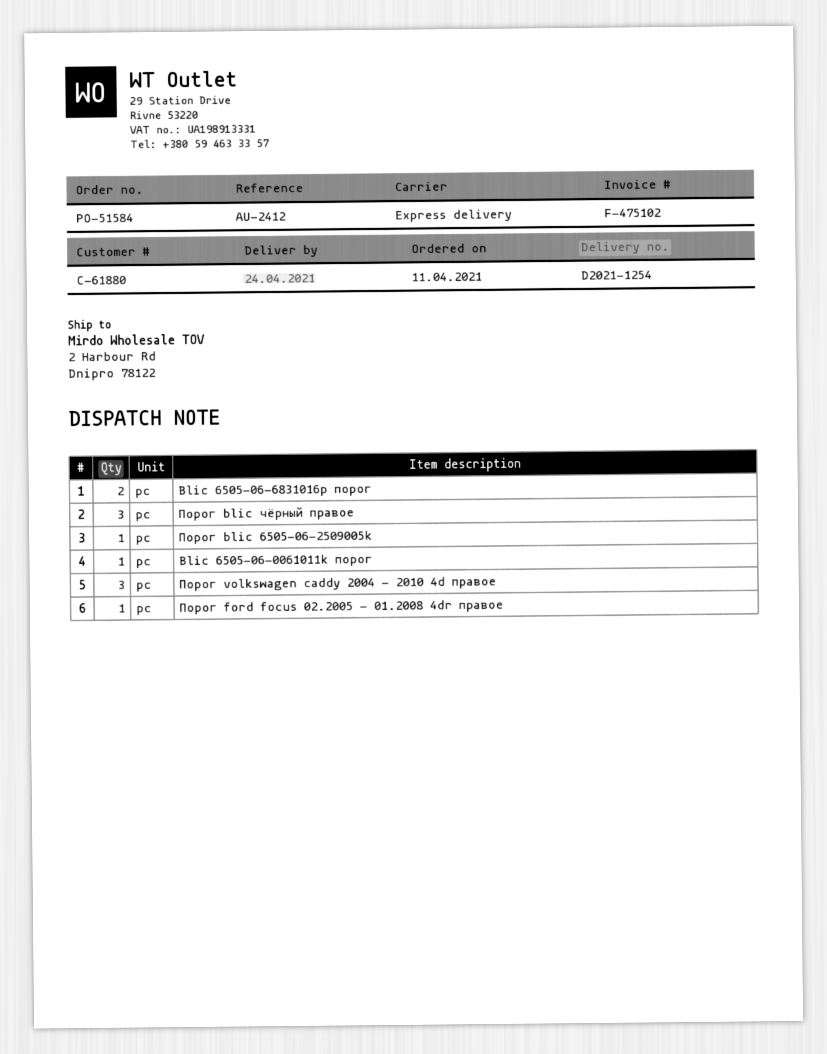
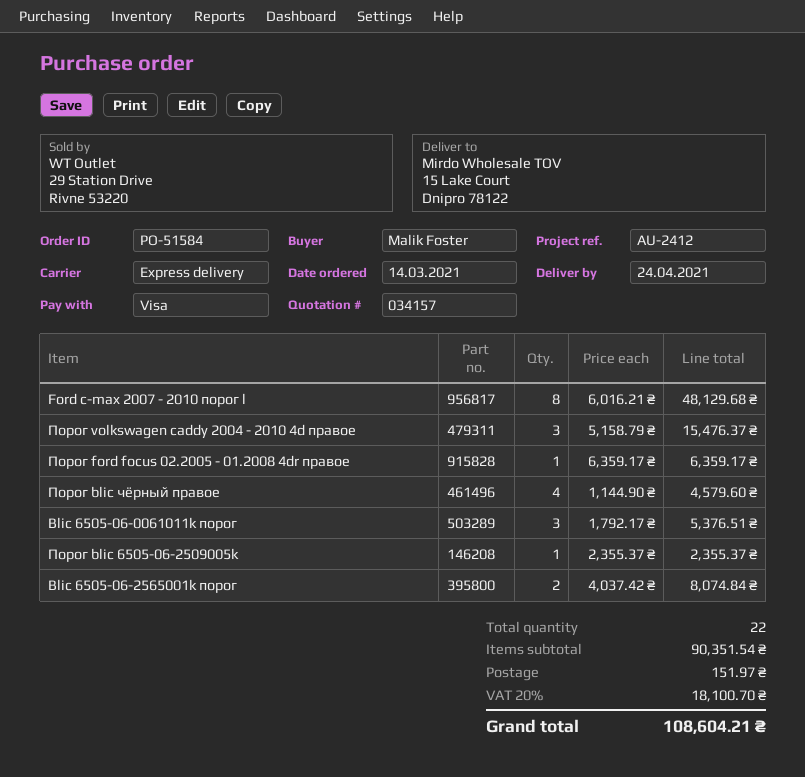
order date: 2021-04-11 -> 2021-03-14
ship to: 2 Harbour Rd, Dnipro 78122 -> 15 Lake Court, Dnipro 78122
Blic 6505-06-6831016p порог: 2 -> none
Порог blic чёрный правое: 3 -> 4
Blic 6505-06-0061011k порог: 1 -> 3
Ford c-max 2007 - 2010 порог l: none -> 8
Blic 6505-06-2565001k порог: none -> 2

